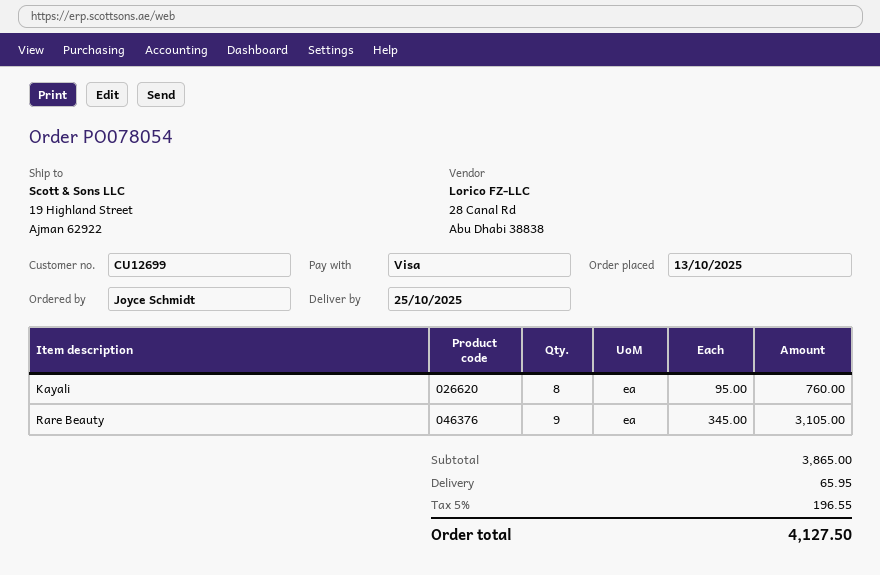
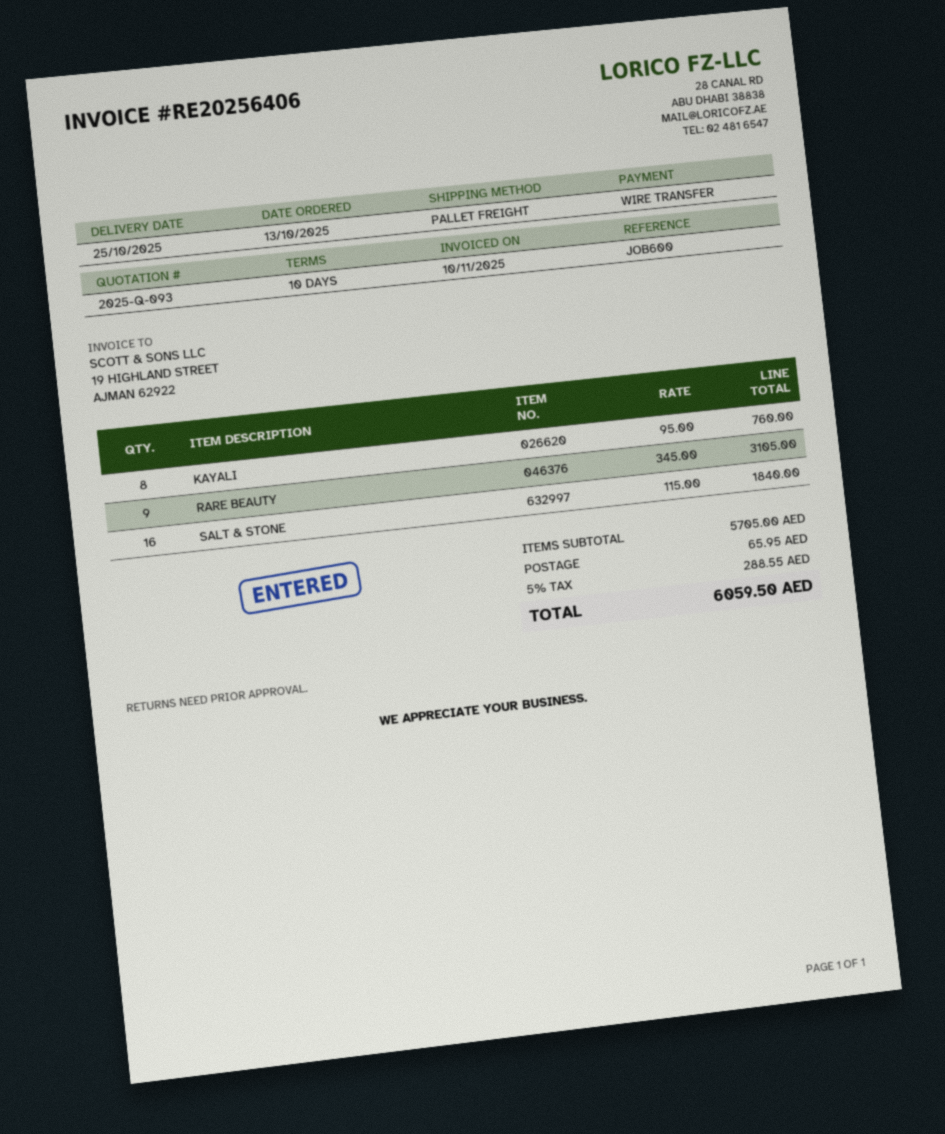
payment method: Visa -> bank transfer
SALT & STONE: none -> 16 x 115.00 = 1840.00
subtotal: 3865.00 -> 5705.00
tax: 5% = 196.55 -> 5% = 288.55
total: 4127.50 -> 6059.50

